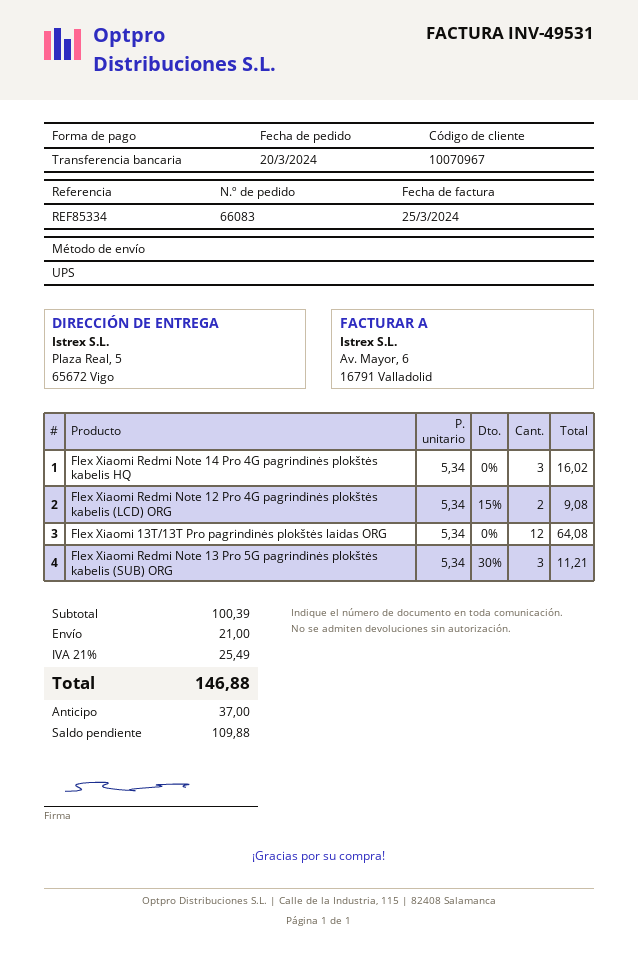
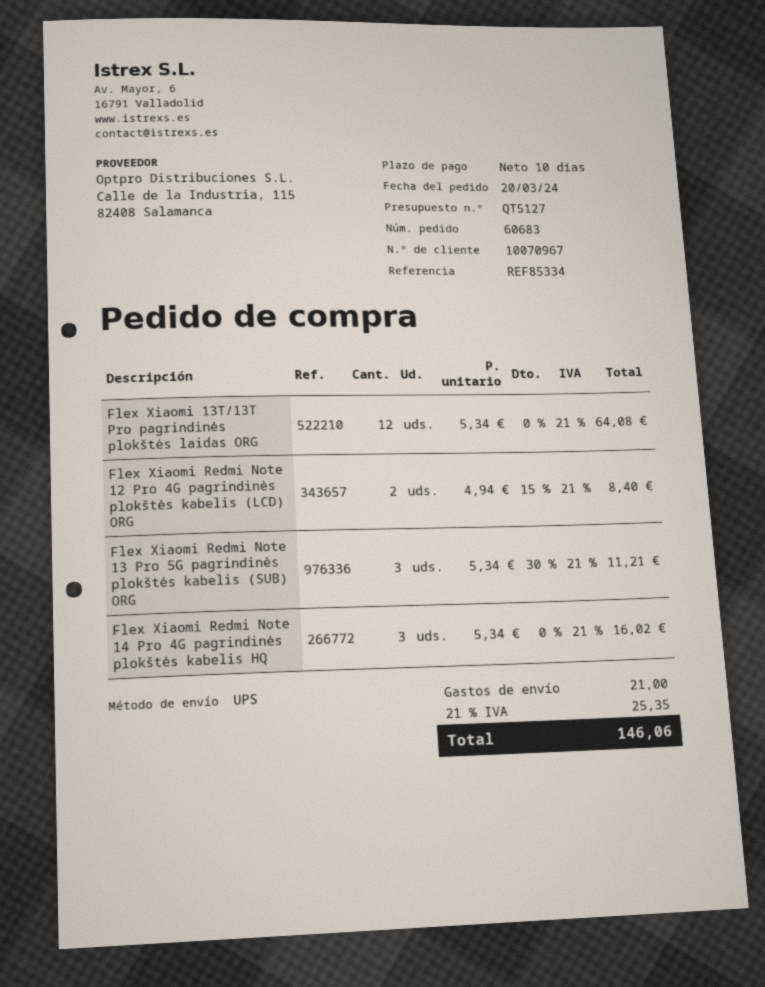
order number: 66083 -> 60683
Flex Xiaomi Redmi Note 12 Pro 4G pagrindinės plokštės kabelis (LCD) ORG: 2 x 5.34 - 15% = 9.08 -> 2 x 4.94 - 15% = 8.40
tax: 21% = 25.49 -> 21% = 25.35
total: 146.88 -> 146.06

